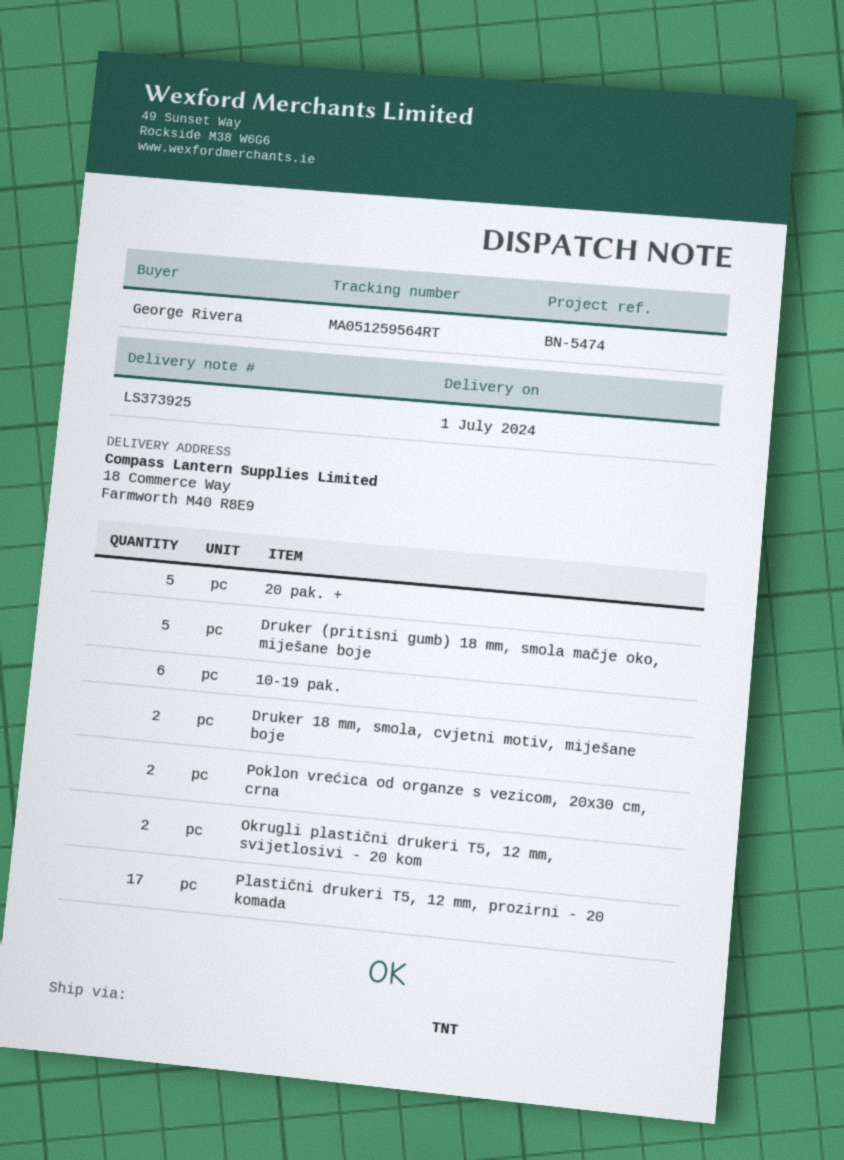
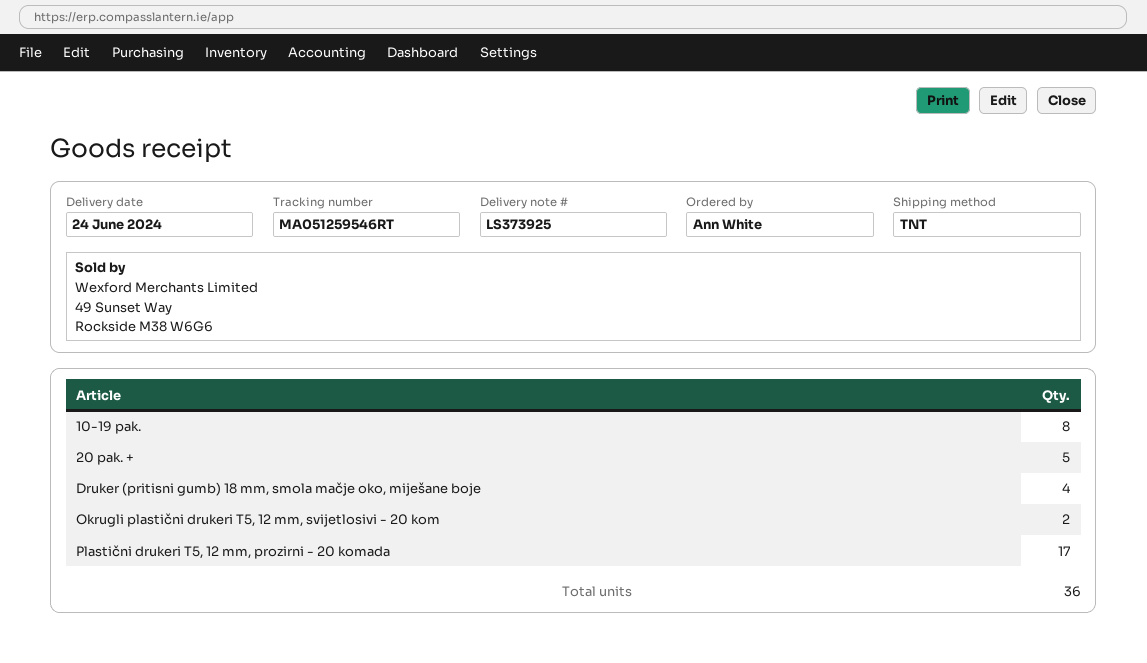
delivery date: 2024-07-01 -> 2024-06-24
ordered by: George Rivera -> Ann White
tracking number: MA051259564RT -> MA051259546RT
Druker (pritisni gumb) 18 mm, smola mačje oko, miješane boje: 5 -> 4
10-19 pak.: 6 -> 8
Druker 18 mm, smola, cvjetni motiv, miješane boje: 2 -> none
Poklon vrećica od organze s vezicom, 20x30 cm, crna: 2 -> none

